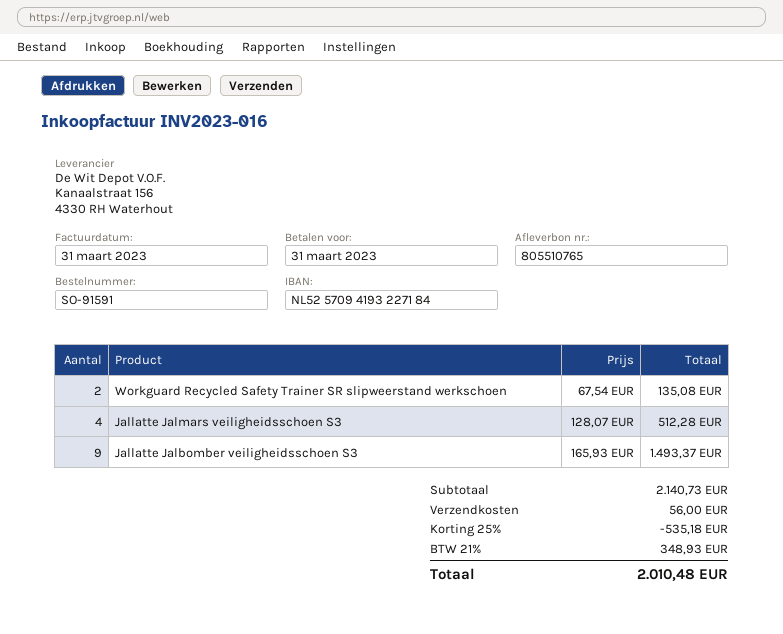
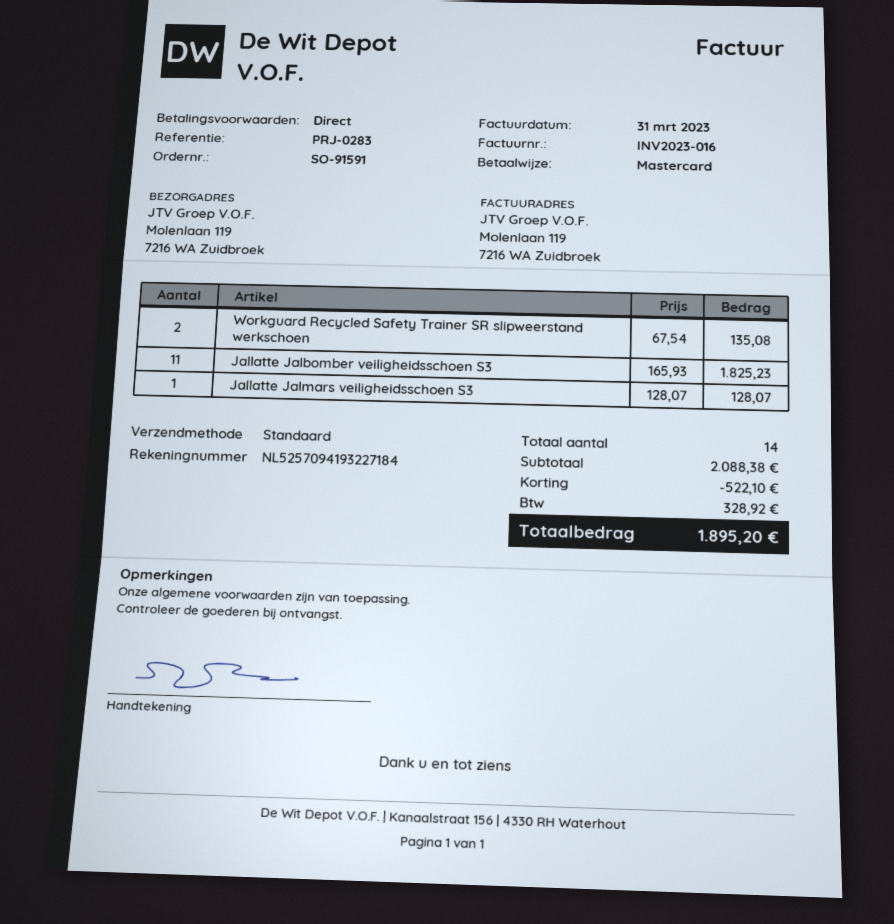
Jallatte Jalmars veiligheidsschoen S3: 4 x 128.07 = 512.28 -> 1 x 128.07 = 128.07
Jallatte Jalbomber veiligheidsschoen S3: 9 x 165.93 = 1493.37 -> 11 x 165.93 = 1825.23
subtotal: 2140.73 -> 2088.38
discount: 535.18 -> 522.10
shipping: 56.00 -> none
tax: 348.93 -> 328.92
total: 2010.48 -> 1895.20

